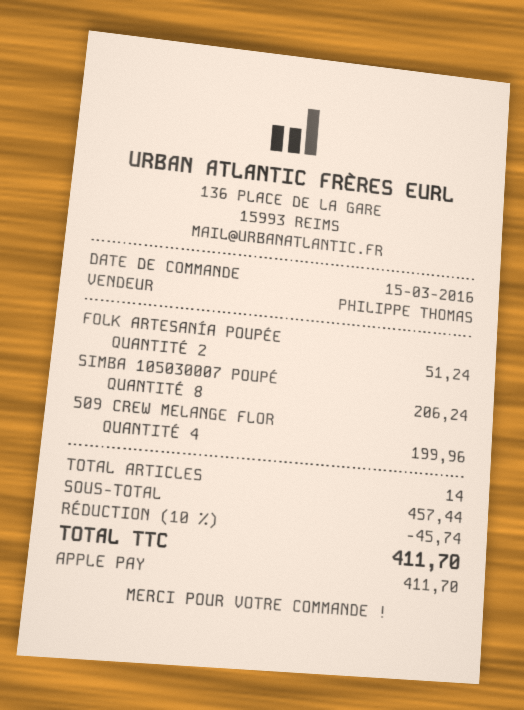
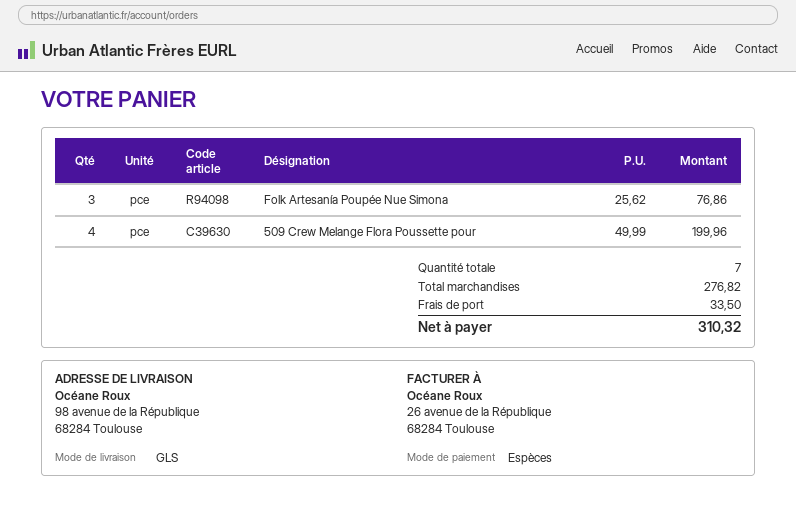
payment method: Apple Pay -> cash
FOLK ARTESANÍA POUPÉE: 2 for 51.24 -> 3 for 76.86
SIMBA 105030007 POUPÉ: 8 for 206.24 -> none
total quantity: 14 -> 7
subtotal: 457.44 -> 276.82
discount: 10% = 45.74 -> none
shipping: none -> 33.50
total: 411.70 -> 310.32

